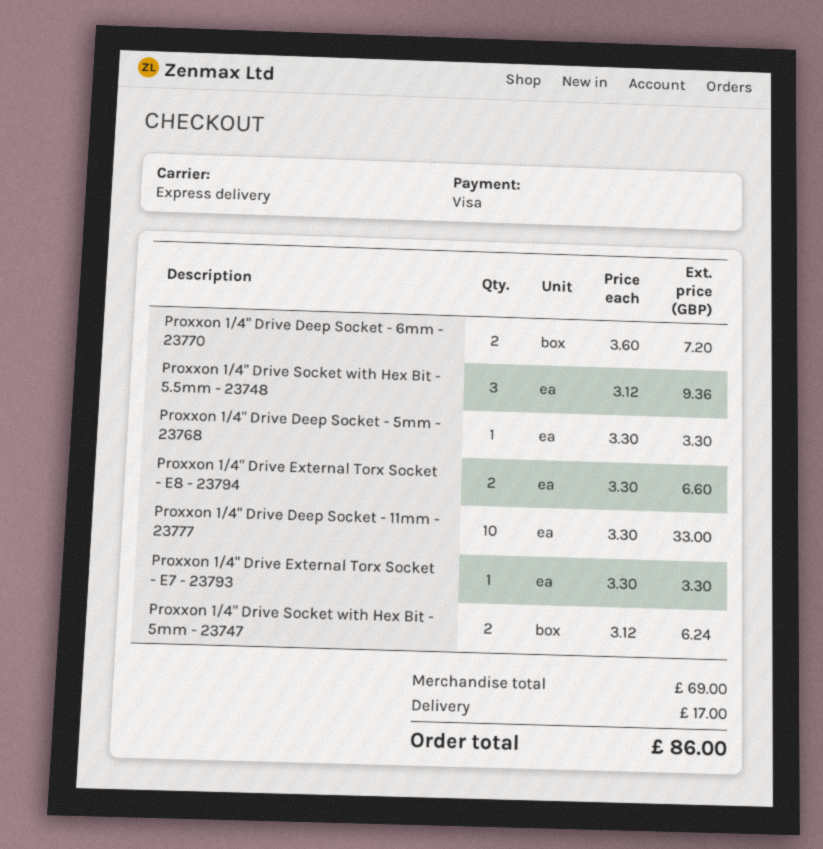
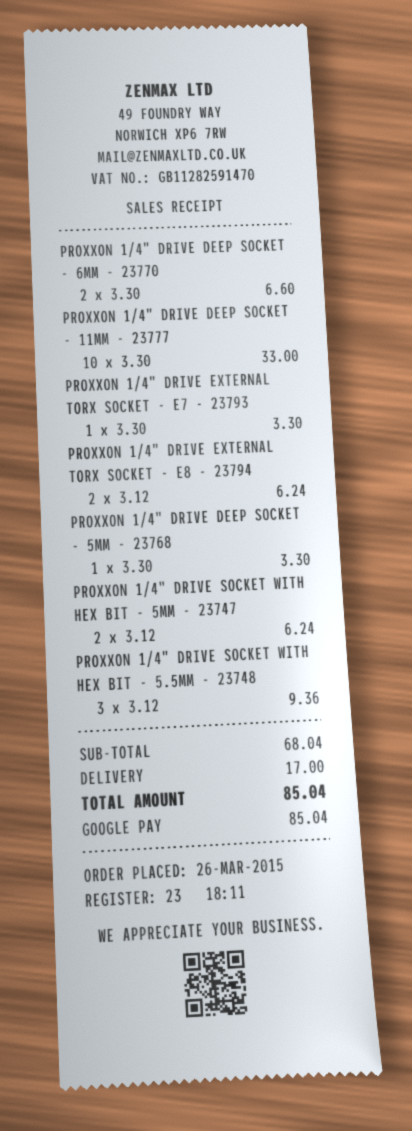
payment method: Visa -> Google Pay
Proxxon 1/4" Drive Deep Socket - 6mm - 23770: 2 x 3.60 = 7.20 -> 2 x 3.30 = 6.60
Proxxon 1/4" Drive External Torx Socket - E8 - 23794: 2 x 3.30 = 6.60 -> 2 x 3.12 = 6.24
subtotal: 69.00 -> 68.04
total: 86.00 -> 85.04

